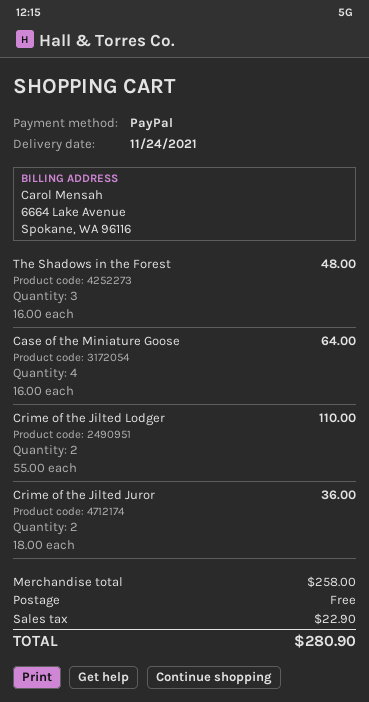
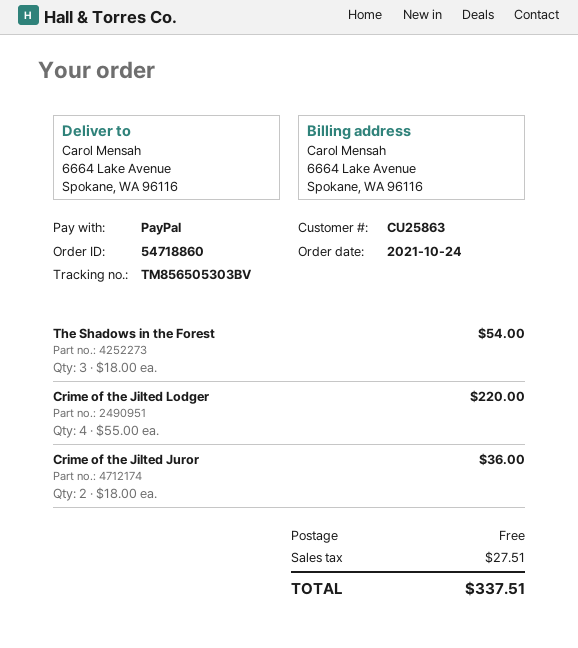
The Shadows in the Forest: 3 x 16.00 = 48.00 -> 3 x 18.00 = 54.00
Case of the Miniature Goose: 4 x 16.00 = 64.00 -> none
Crime of the Jilted Lodger: 2 x 55.00 = 110.00 -> 4 x 55.00 = 220.00
tax: 22.90 -> 27.51
total: 280.90 -> 337.51

